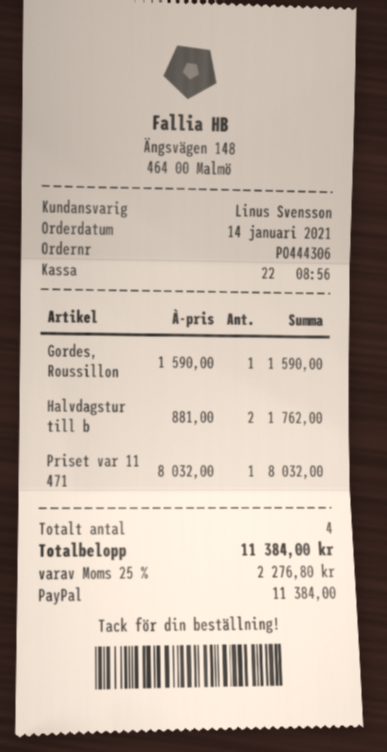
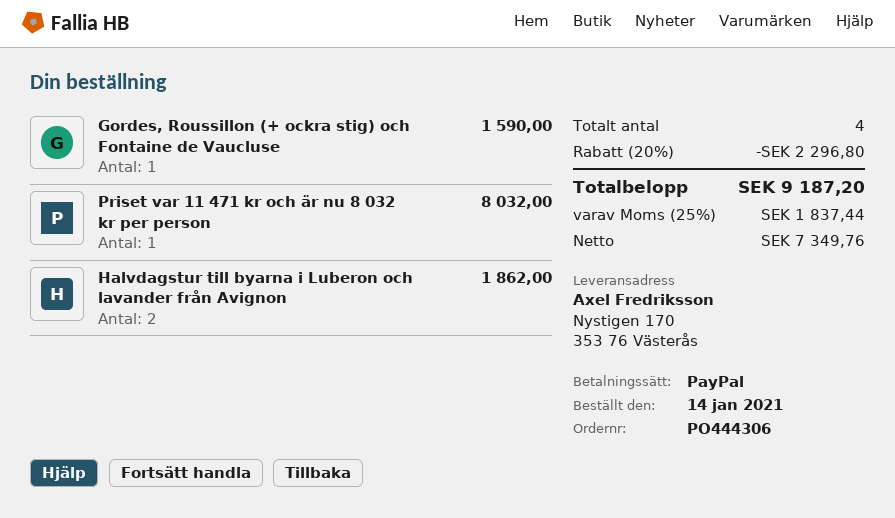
Halvdagstur till b: 2 for 1762.00 -> 2 for 1862.00
discount: none -> 20% = 2296.80
tax: 25% = 2276.80 -> 25% = 1837.44
total: 11384.00 -> 9187.20

